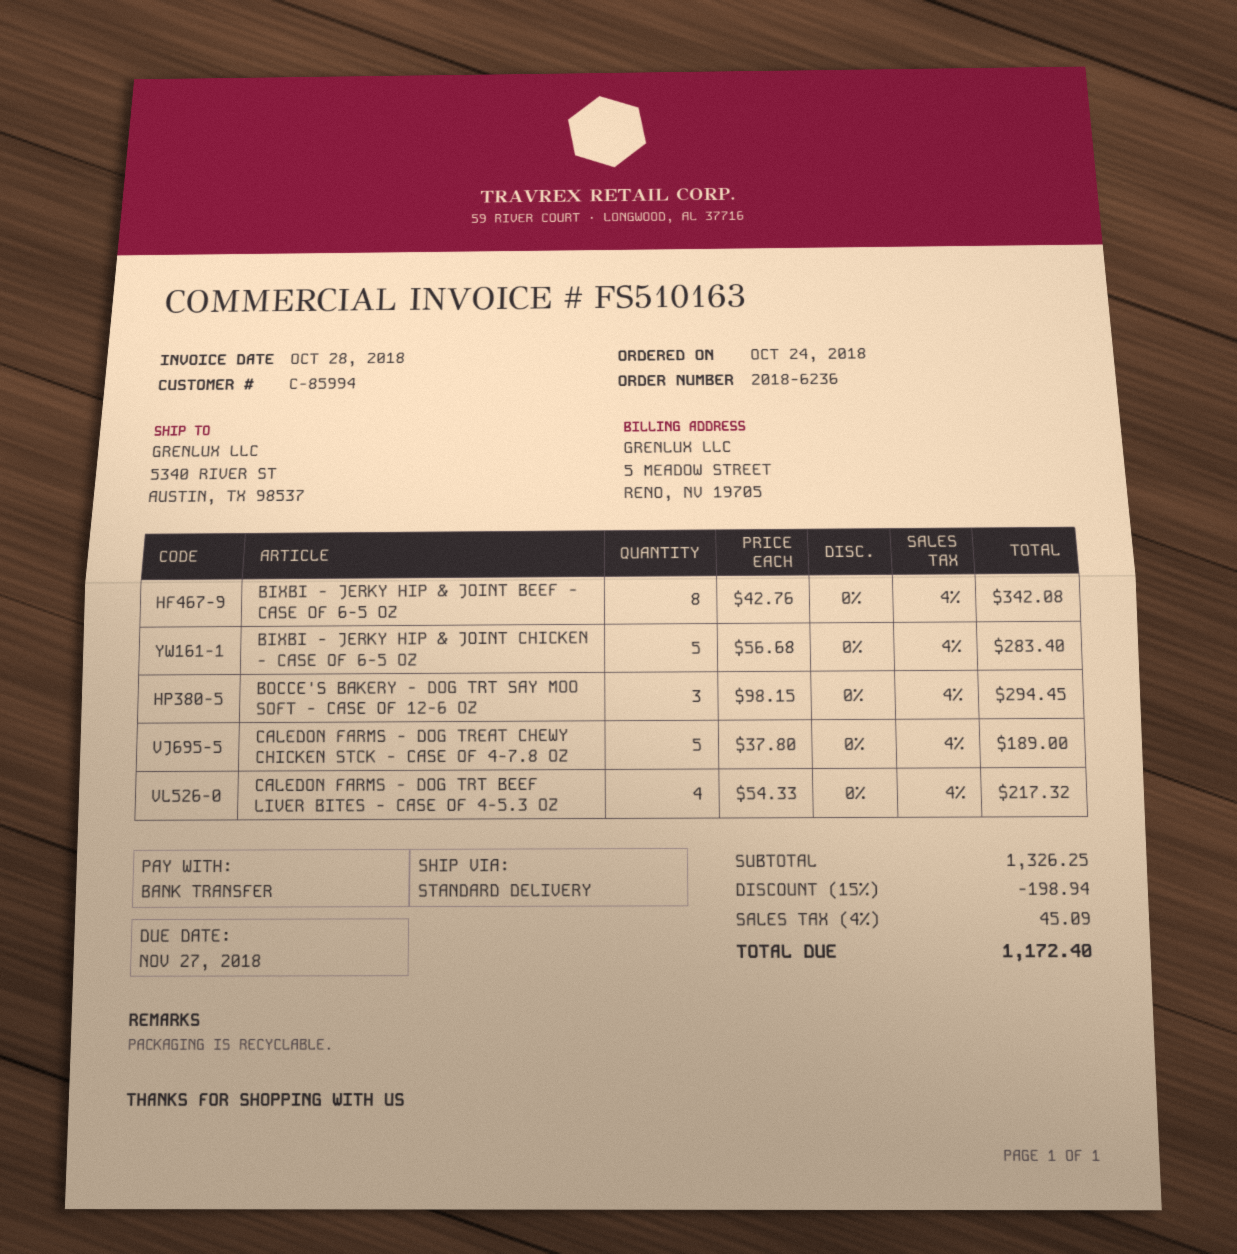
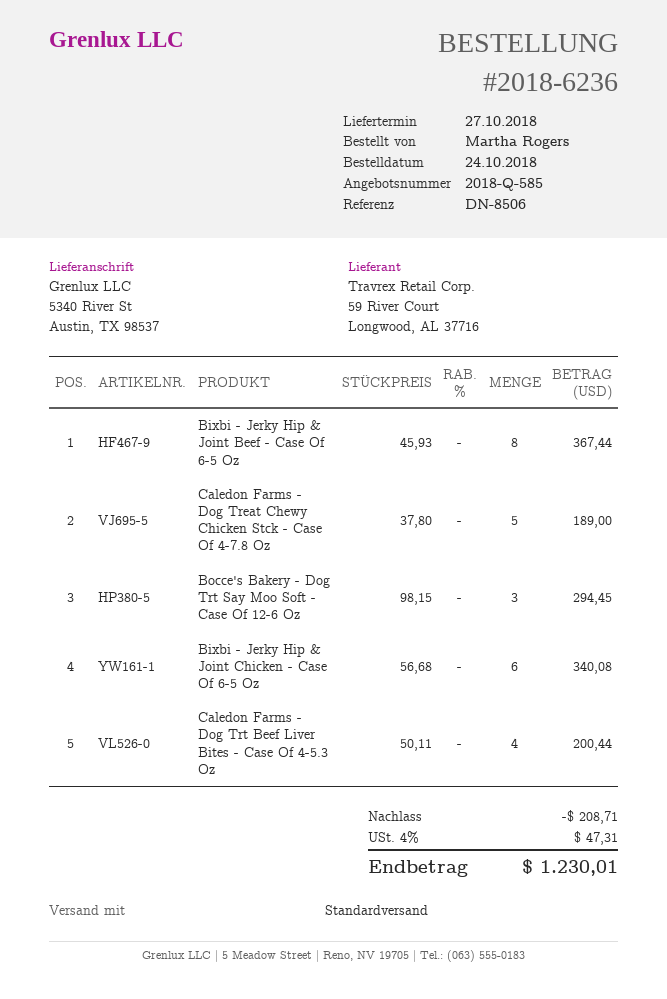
BIXBI - JERKY HIP & JOINT BEEF - CASE OF 6-5 OZ: 8 x 42.76 = 342.08 -> 8 x 45.93 = 367.44
BIXBI - JERKY HIP & JOINT CHICKEN - CASE OF 6-5 OZ: 5 x 56.68 = 283.40 -> 6 x 56.68 = 340.08
CALEDON FARMS - DOG TRT BEEF LIVER BITES - CASE OF 4-5.3 OZ: 4 x 54.33 = 217.32 -> 4 x 50.11 = 200.44
discount: 198.94 -> 208.71
tax: 4% = 45.09 -> 4% = 47.31
total: 1172.40 -> 1230.01

